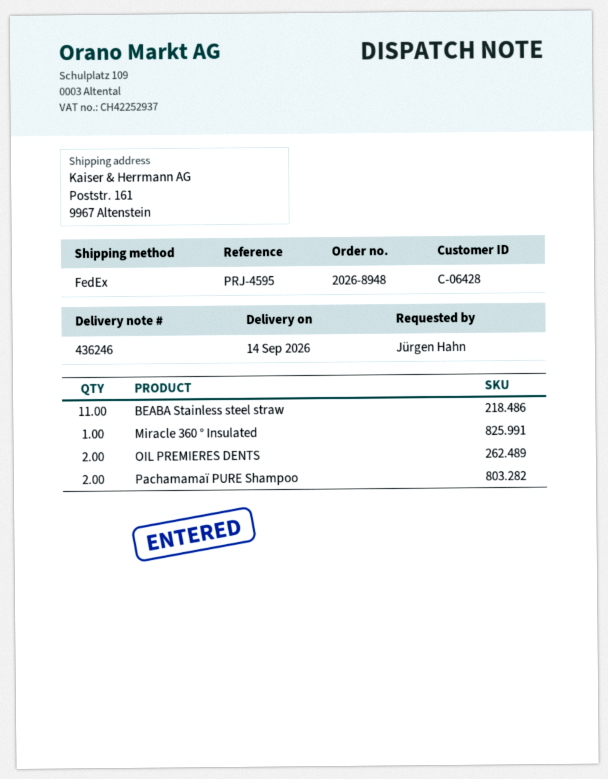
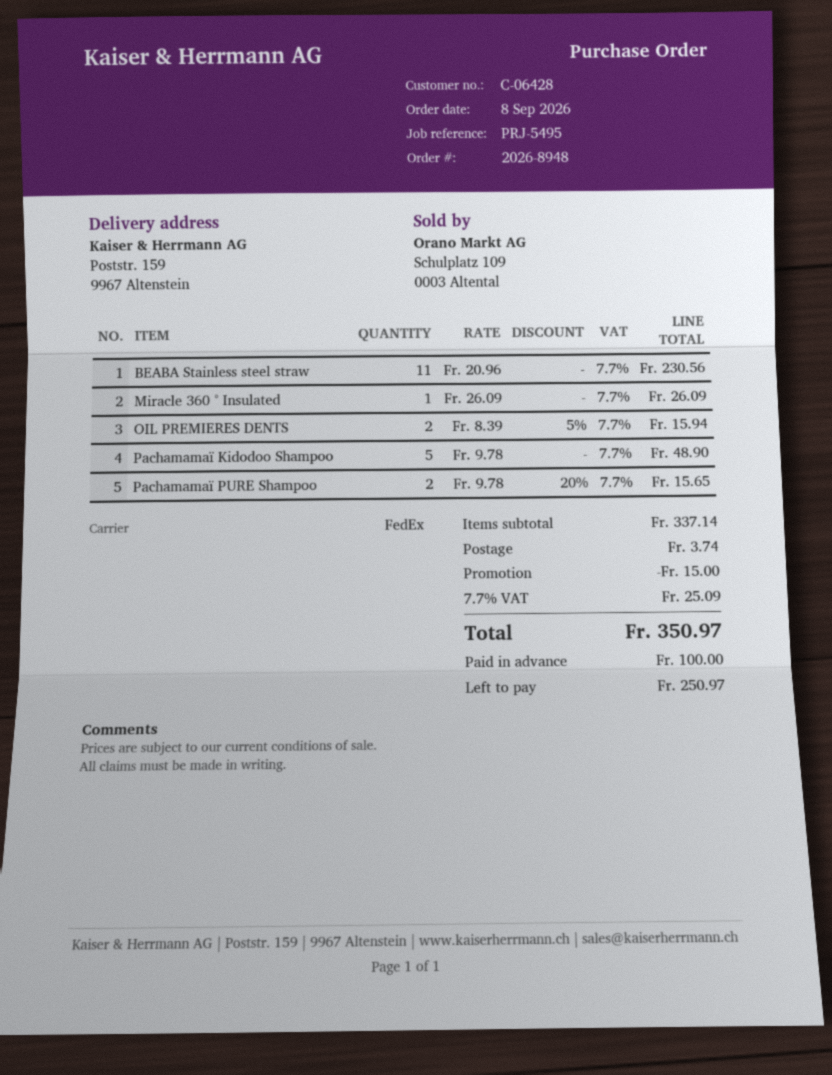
reference: PRJ-4595 -> PRJ-5495
ship to: Poststr. 161, 9967 Altenstein -> Poststr. 159, 9967 Altenstein
Pachamamaï Kidodoo Shampoo: none -> 5

